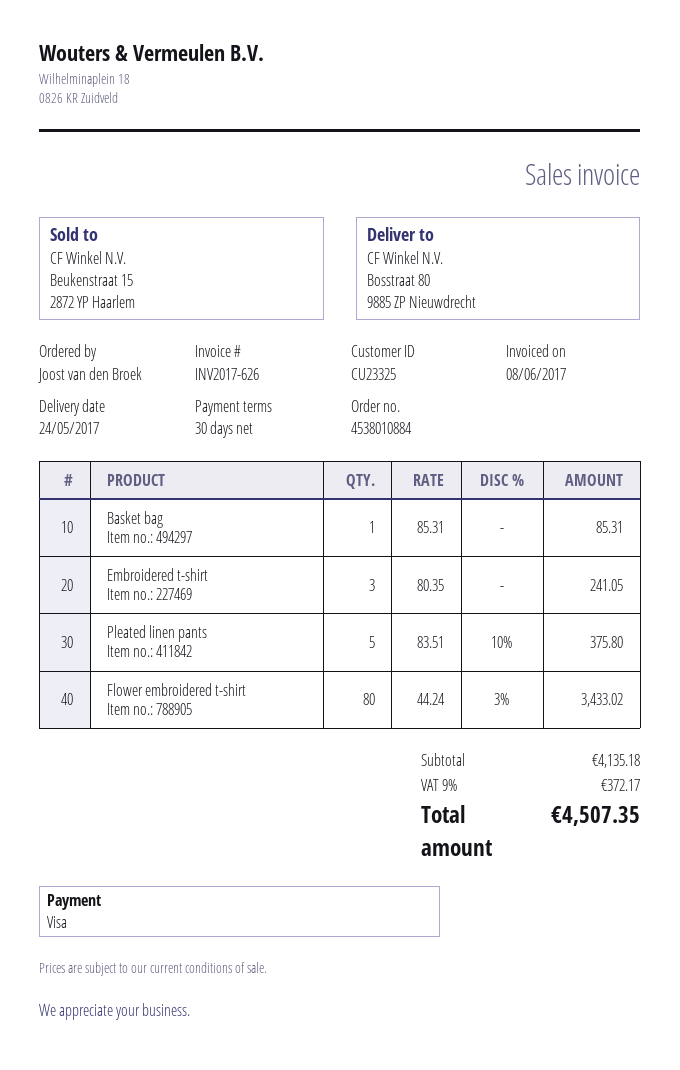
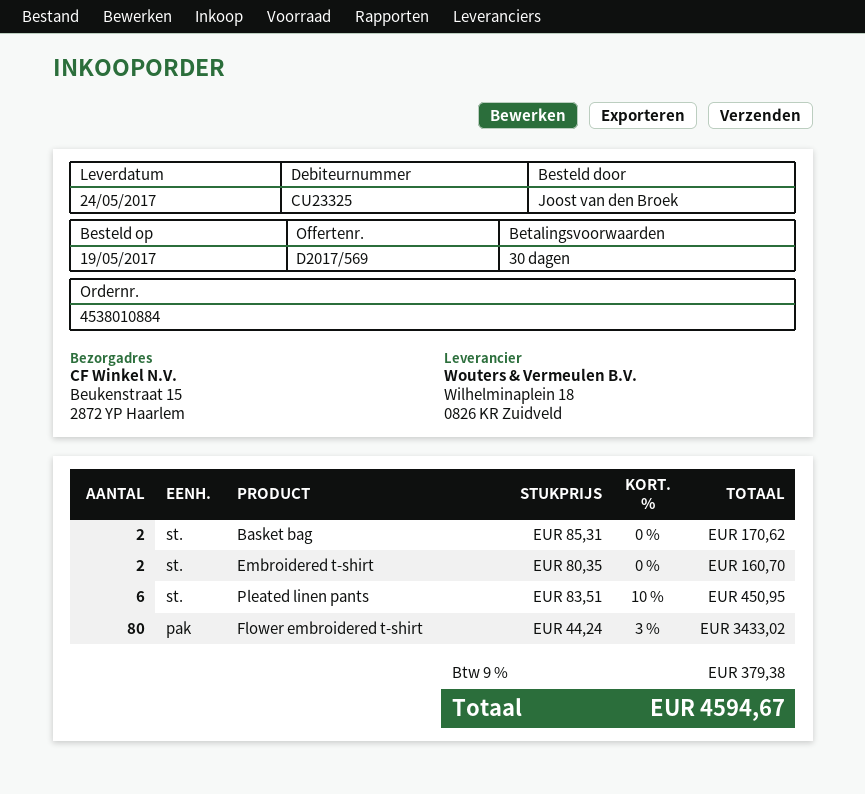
ship to: Bosstraat 80, 9885 ZP Nieuwdrecht -> Beukenstraat 15, 2872 YP Haarlem
Basket bag: 1 x 85.31 = 85.31 -> 2 x 85.31 = 170.62
Embroidered t-shirt: 3 x 80.35 = 241.05 -> 2 x 80.35 = 160.70
Pleated linen pants: 5 x 83.51 - 10% = 375.80 -> 6 x 83.51 - 10% = 450.95
tax: 9% = 372.17 -> 9% = 379.38
total: 4507.35 -> 4594.67

